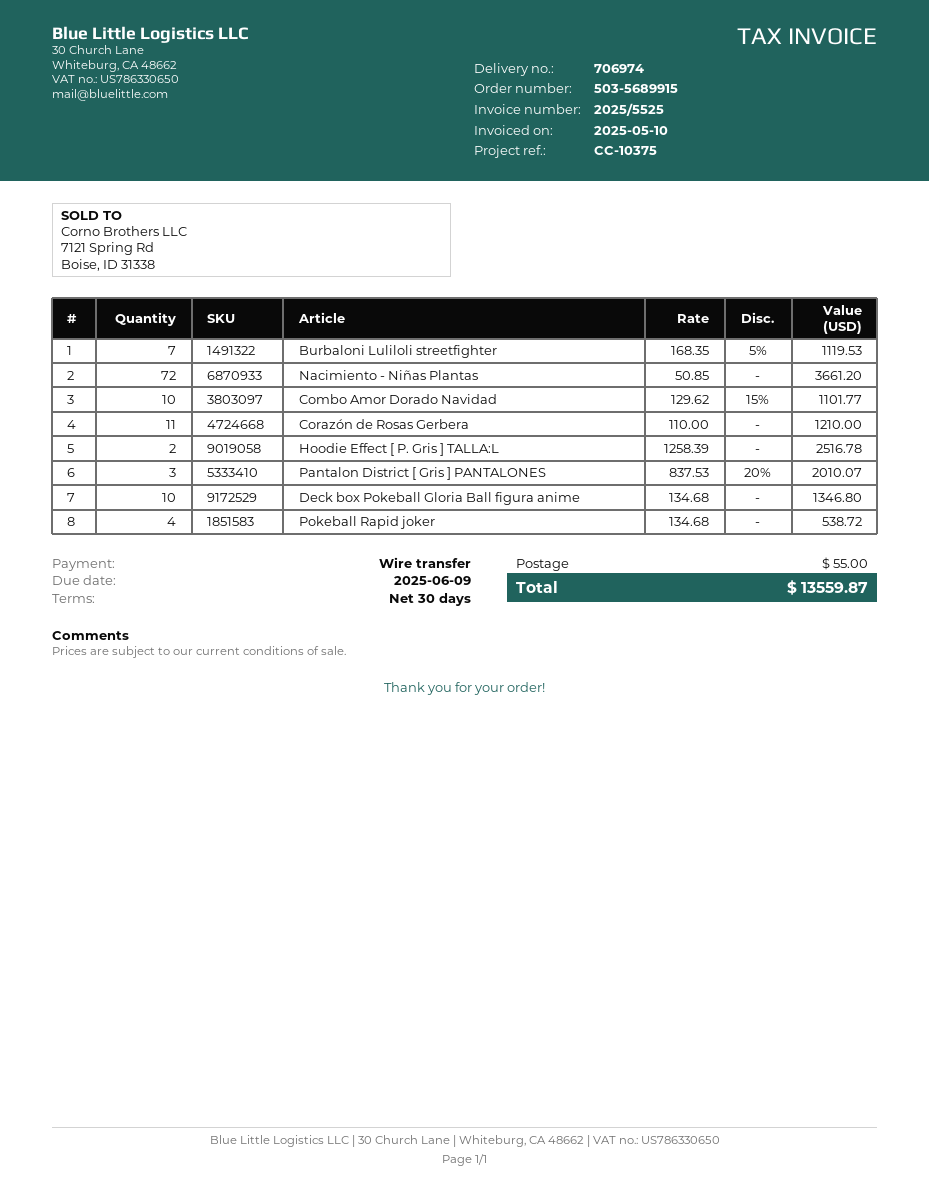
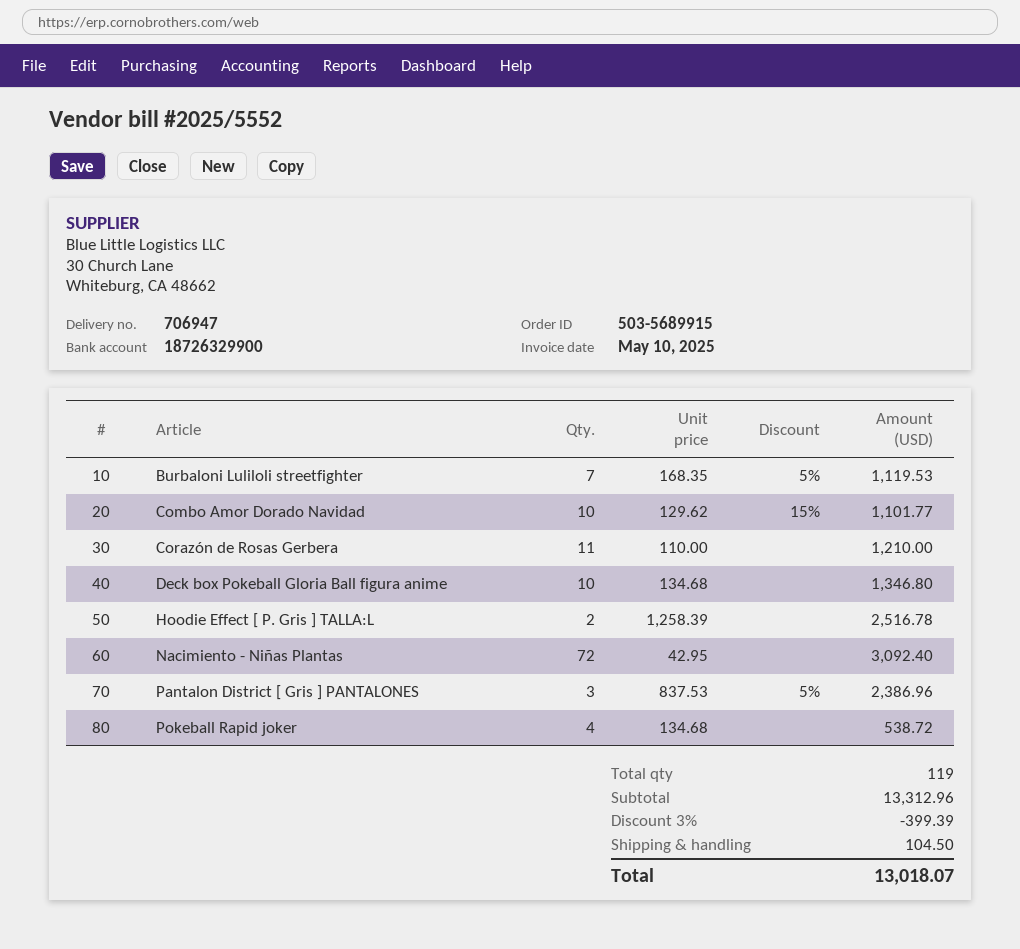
delivery note number: 706974 -> 706947
invoice number: 2025/5525 -> 2025/5552
Nacimiento - Niñas Plantas: 72 x 50.85 = 3661.20 -> 72 x 42.95 = 3092.40
Pantalon District [ Gris ] PANTALONES: 3 x 837.53 - 20% = 2010.07 -> 3 x 837.53 - 5% = 2386.96
discount: none -> 3% = 399.39
shipping: 55.00 -> 104.50
total: 13559.87 -> 13018.07

